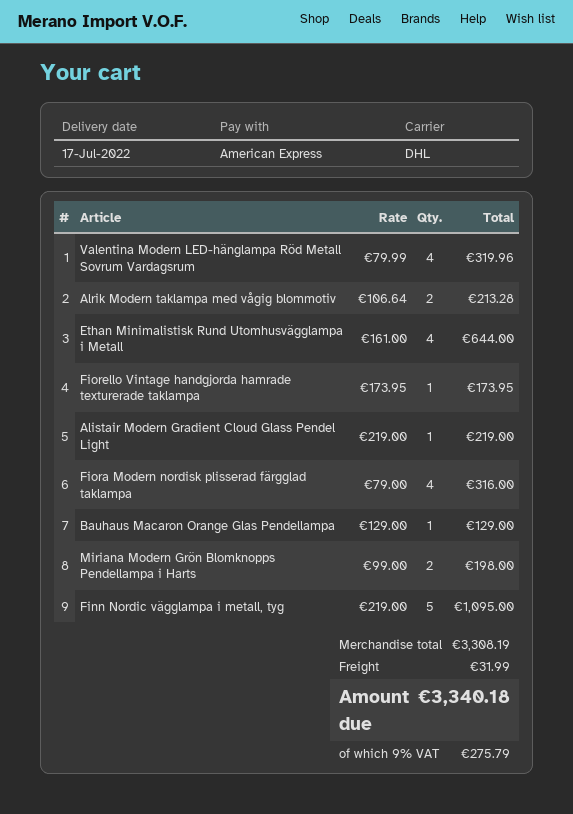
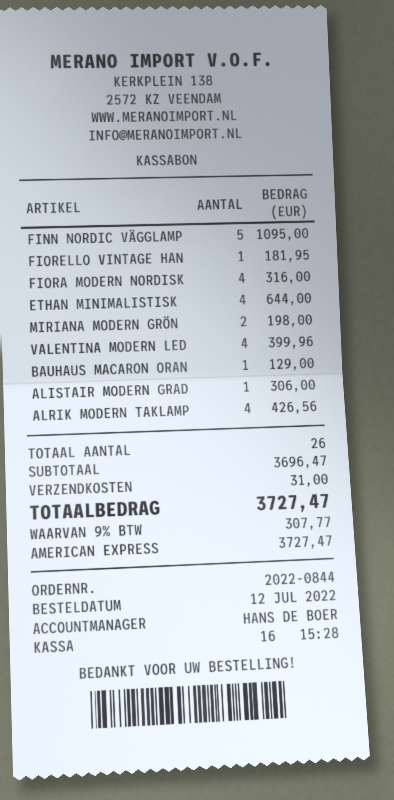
Valentina Modern LED-hänglampa Röd Metall Sovrum Vardagsrum: 4 for 319.96 -> 4 for 399.96
Alrik Modern taklampa med vågig blommotiv: 2 for 213.28 -> 4 for 426.56
Fiorello Vintage handgjorda hamrade texturerade taklampa: 1 for 173.95 -> 1 for 181.95
Alistair Modern Gradient Cloud Glass Pendel Light: 1 for 219.00 -> 1 for 306.00
subtotal: 3308.19 -> 3696.47
shipping: 31.99 -> 31.00
tax: 9% = 275.79 -> 9% = 307.77
total: 3340.18 -> 3727.47

